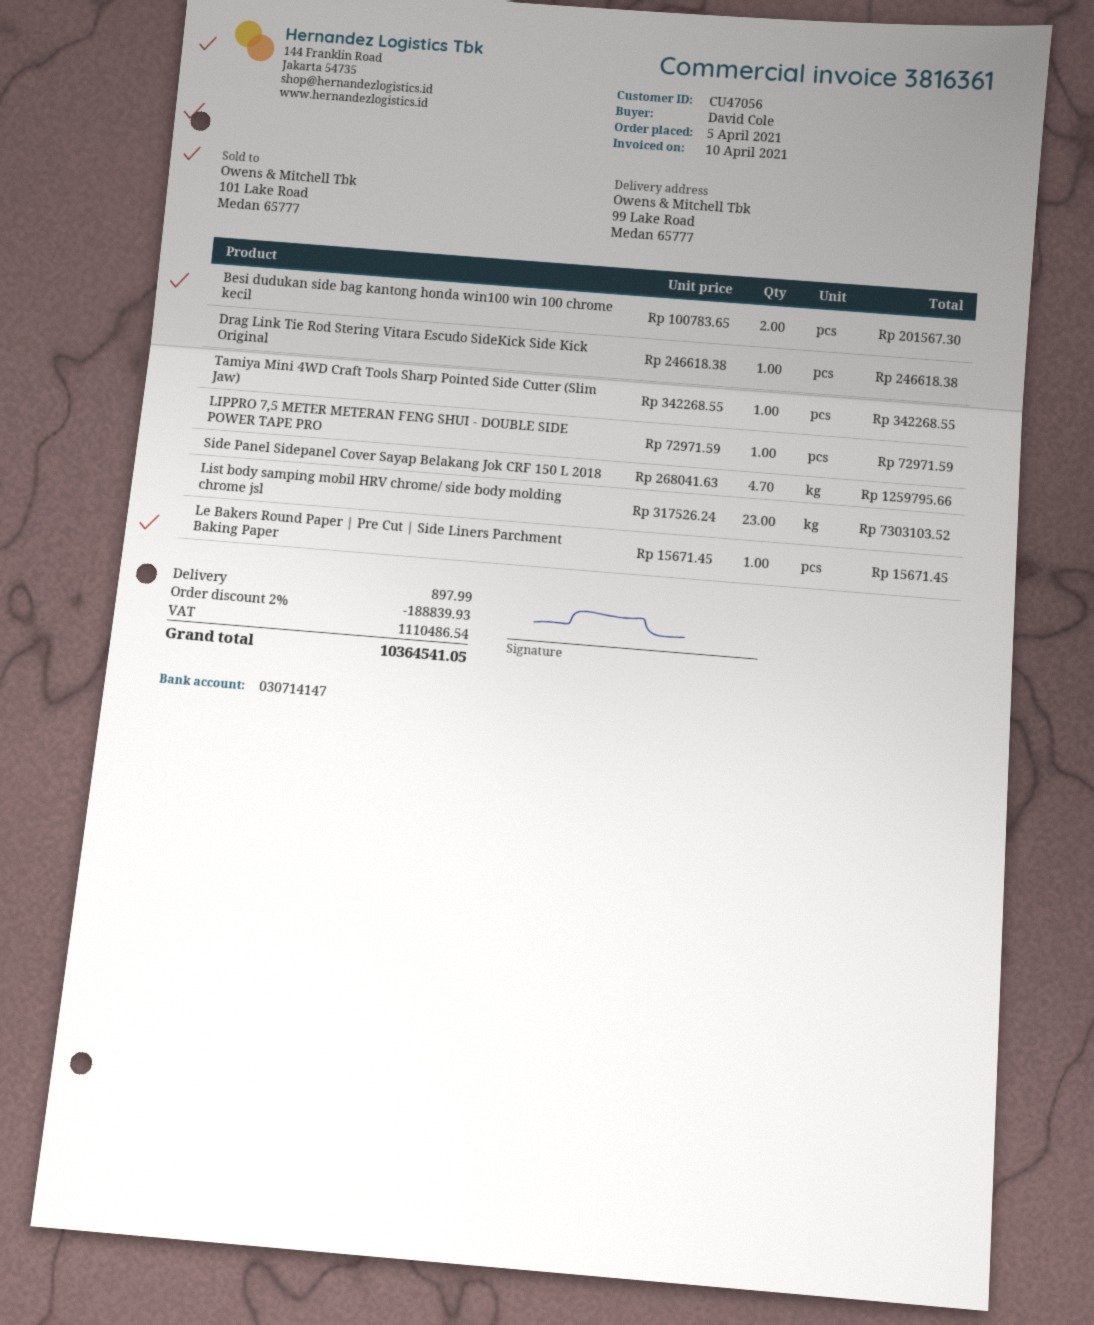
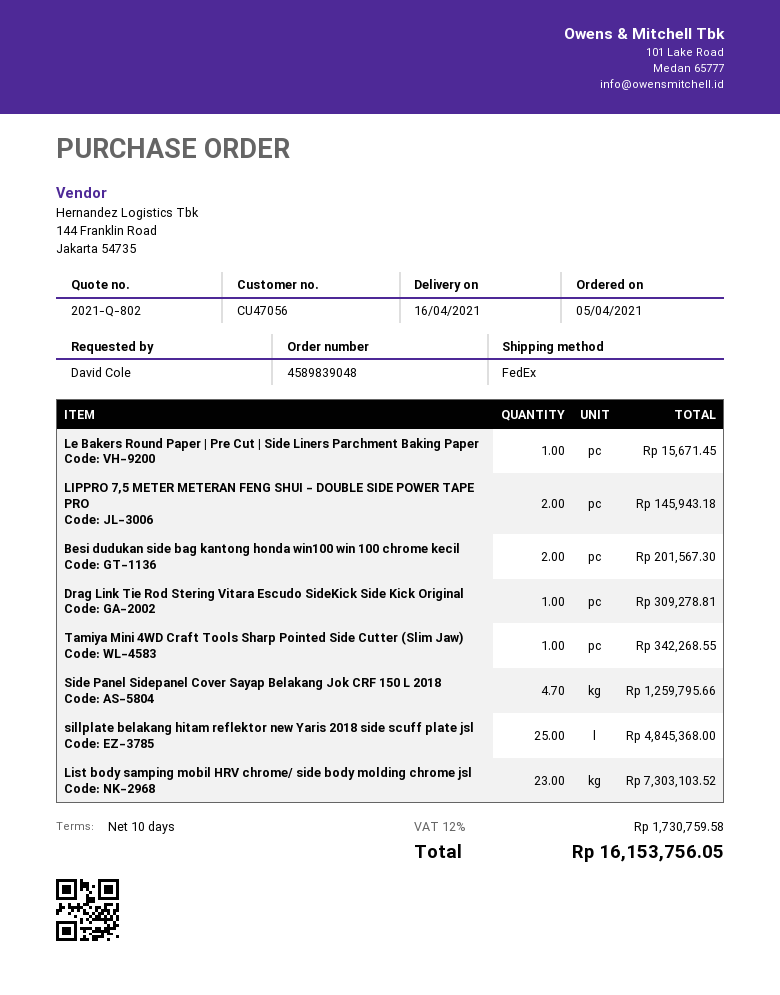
Drag Link Tie Rod Stering Vitara Escudo SideKick Side Kick Original: 1 for 246618.38 -> 1 for 309278.81
LIPPRO 7,5 METER METERAN FENG SHUI - DOUBLE SIDE POWER TAPE PRO: 1 for 72971.59 -> 2 for 145943.18
sillplate belakang hitam reflektor new Yaris 2018 side scuff plate jsl: none -> 25 for 4845368.00
discount: 2% = 188839.93 -> none
shipping: 897.99 -> none
tax: 1110486.54 -> 1730759.58
total: 10364541.05 -> 16153756.05

